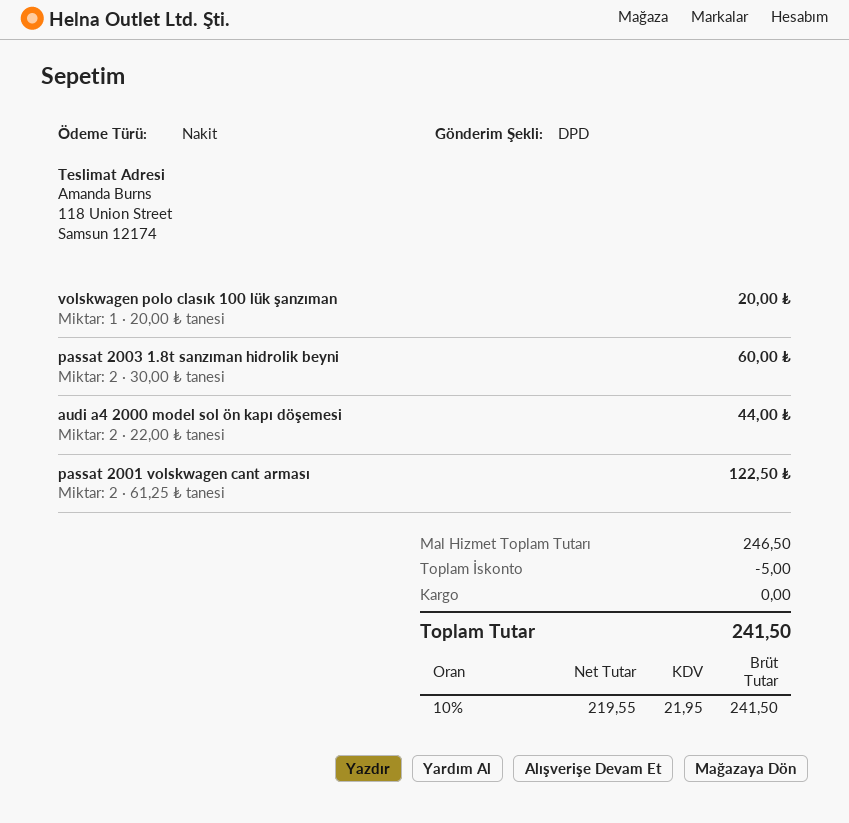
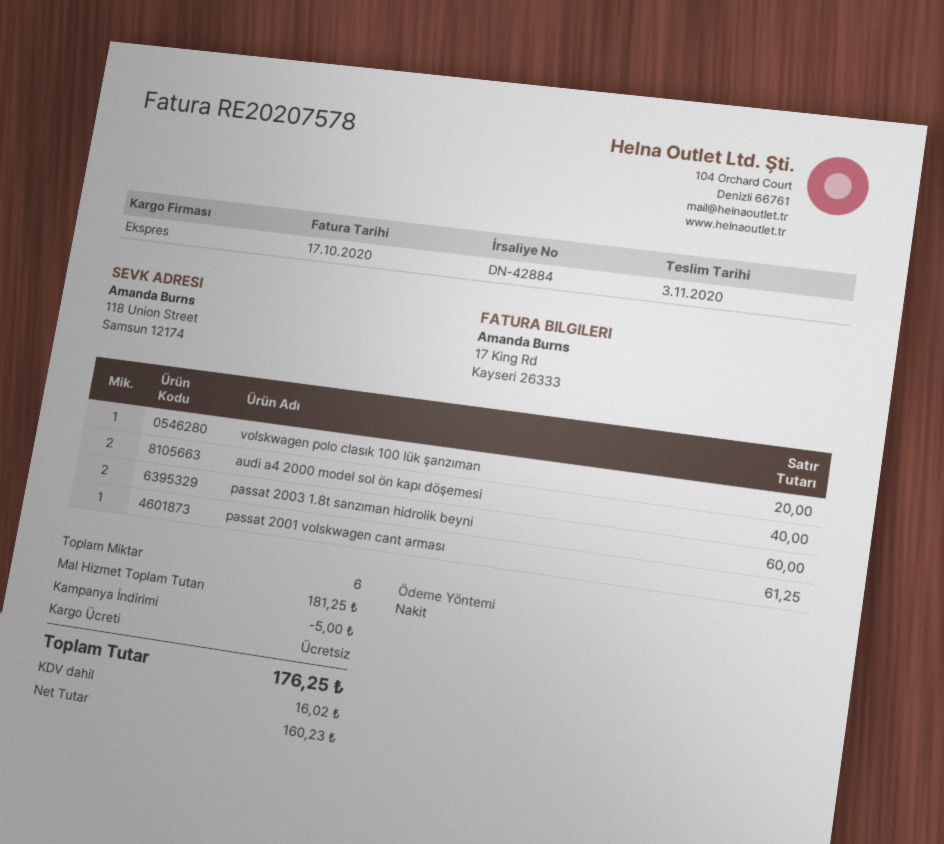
shipping method: DPD -> express
audi a4 2000 model sol ön kapı döşemesi: 2 for 44.00 -> 2 for 40.00
passat 2001 volskwagen cant arması: 2 for 122.50 -> 1 for 61.25
subtotal: 246.50 -> 181.25
net: 219.55 -> 160.23
tax: 21.95 -> 16.02
total: 241.50 -> 176.25

